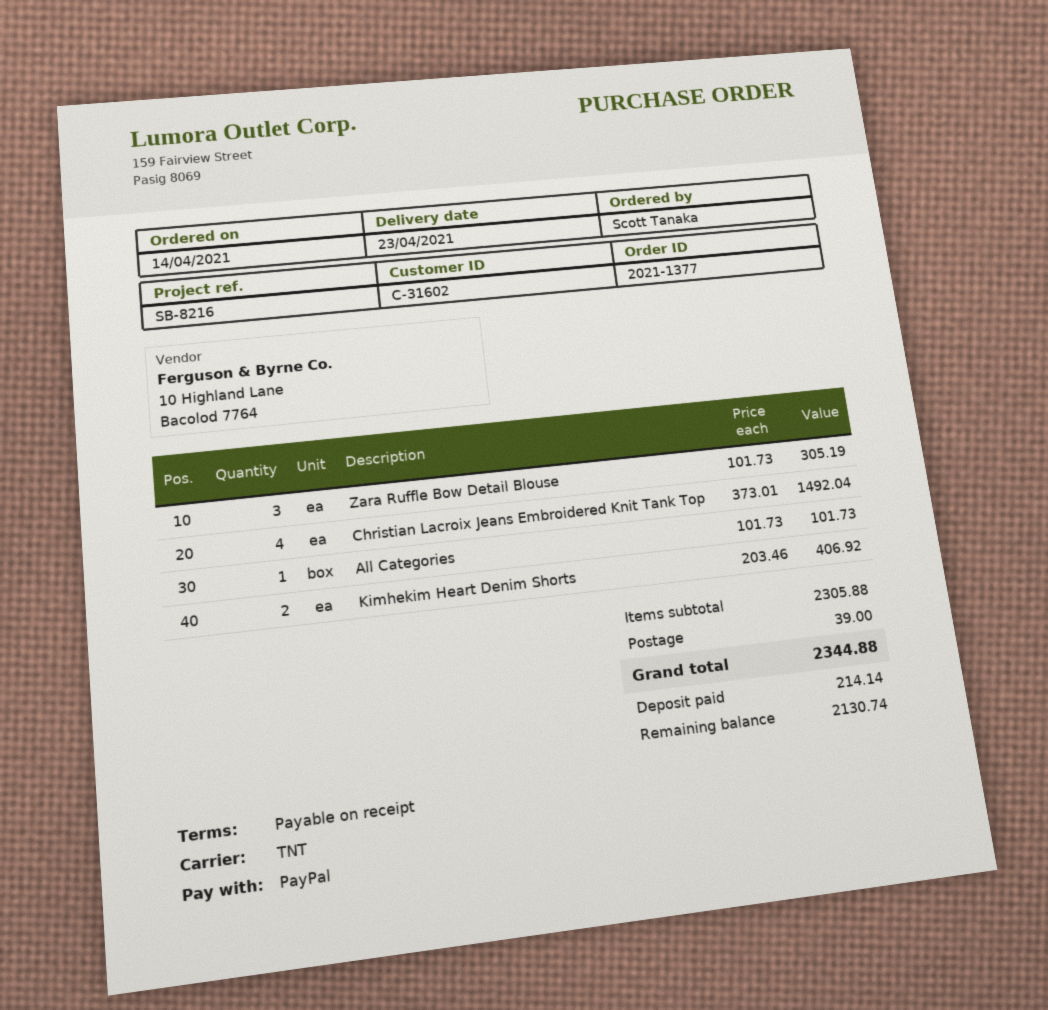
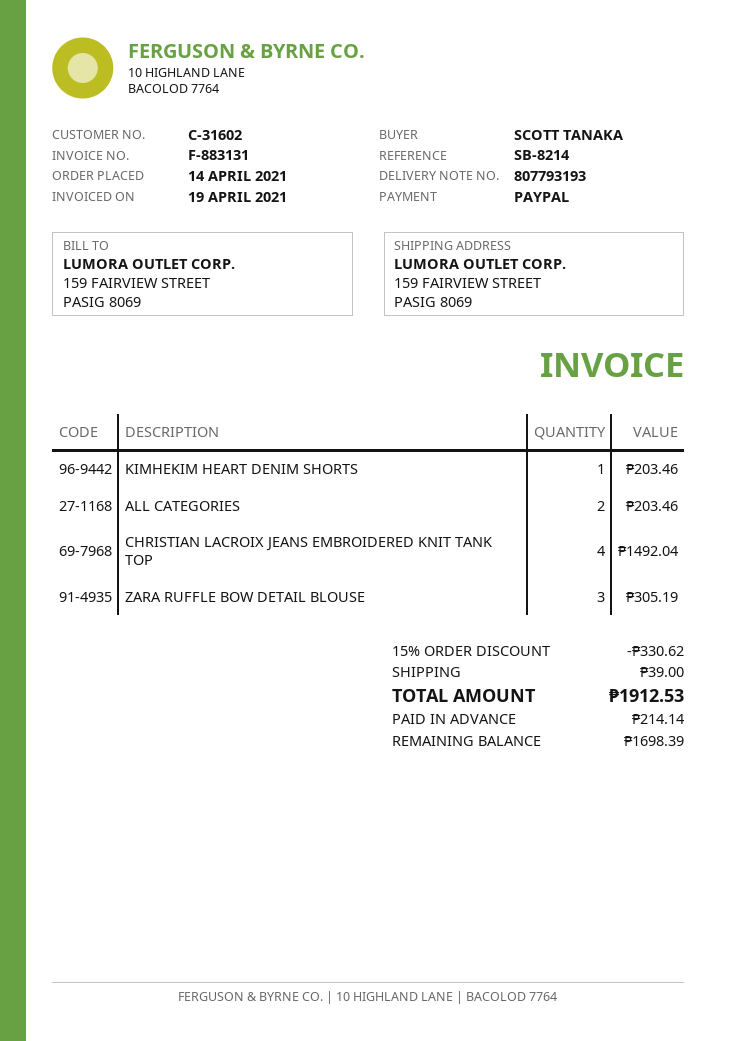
reference: SB-8216 -> SB-8214
All Categories: 1 for 101.73 -> 2 for 203.46
Kimhekim Heart Denim Shorts: 2 for 406.92 -> 1 for 203.46
discount: none -> 15% = 330.62
total: 2344.88 -> 1912.53
balance: 2130.74 -> 1698.39

